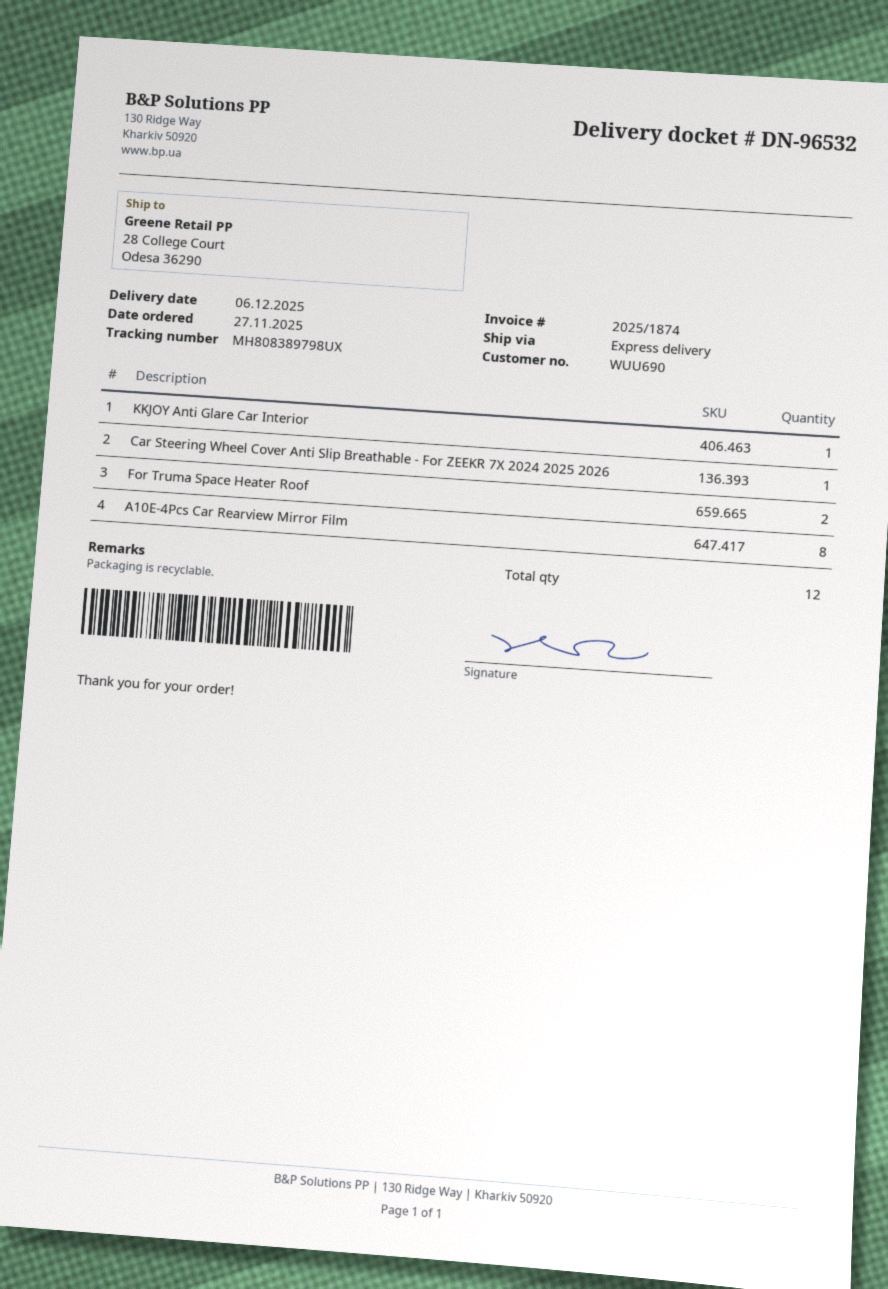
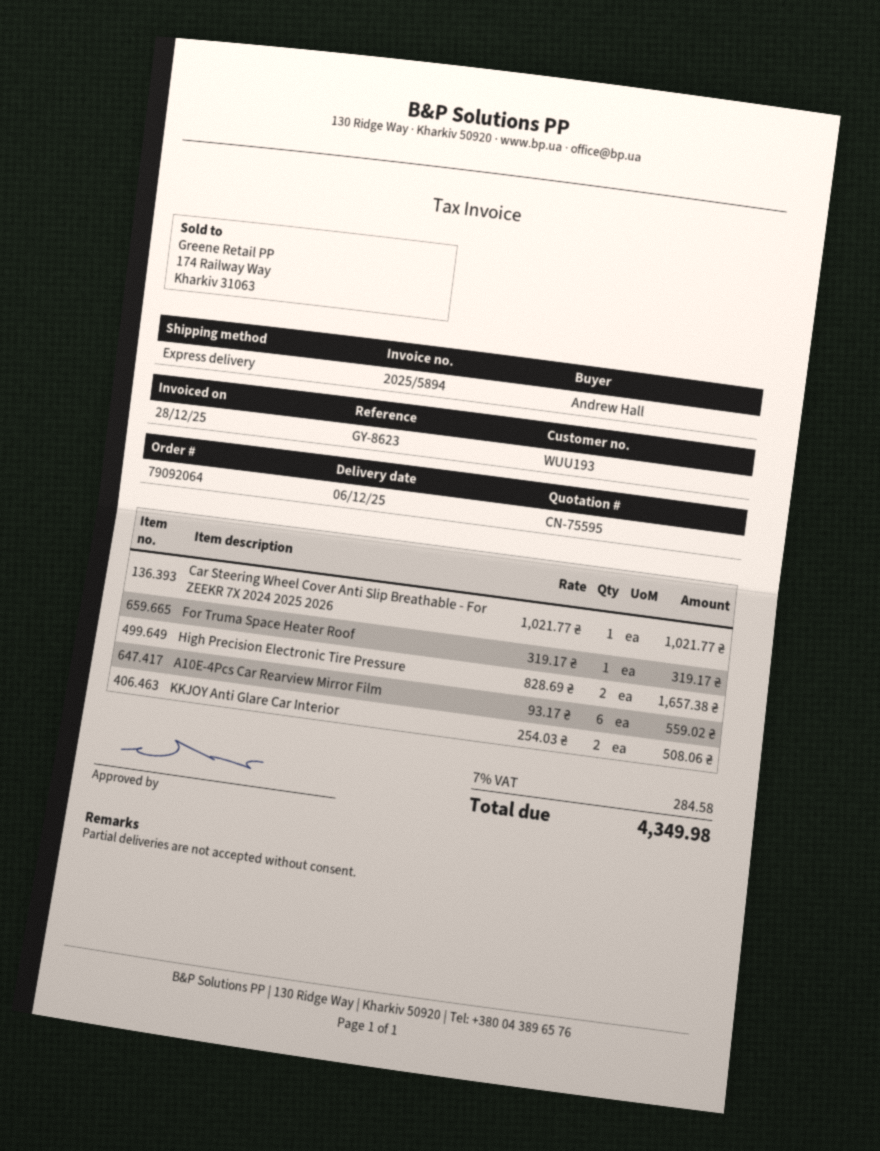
invoice number: 2025/1874 -> 2025/5894
customer number: WUU690 -> WUU193
KKJOY Anti Glare Car Interior: 1 -> 2
For Truma Space Heater Roof: 2 -> 1
A10E-4Pcs Car Rearview Mirror Film: 8 -> 6
High Precision Electronic Tire Pressure: none -> 2

